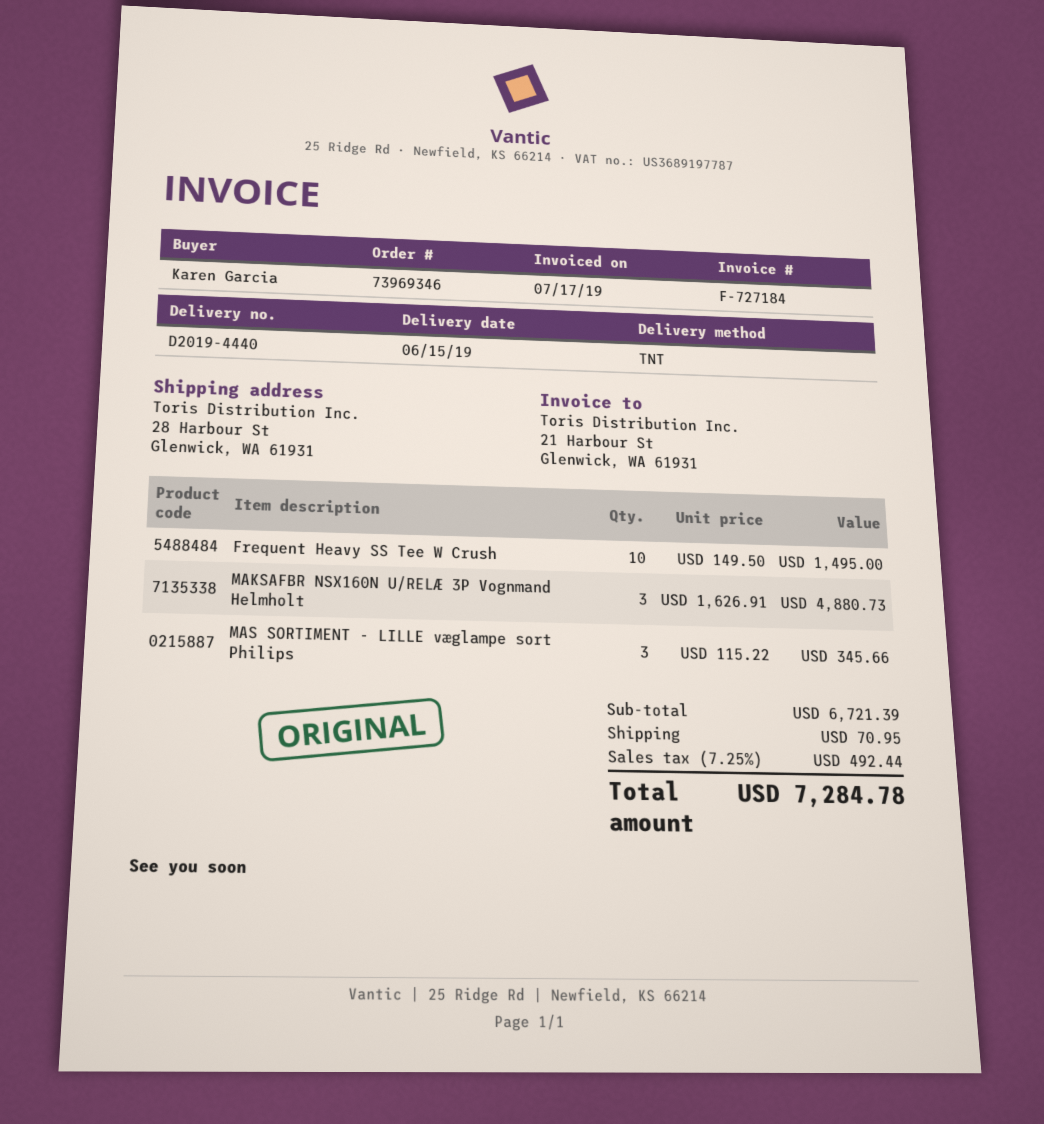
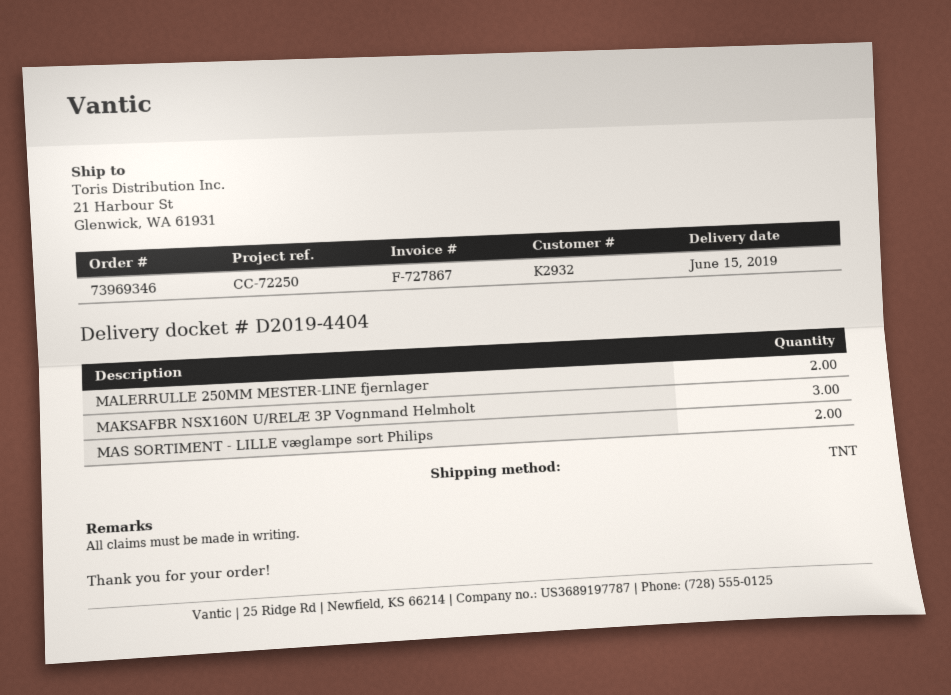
delivery note number: D2019-4440 -> D2019-4404
invoice number: F-727184 -> F-727867
ship to: 28 Harbour St, Glenwick, WA 61931 -> 21 Harbour St, Glenwick, WA 61931
Frequent Heavy SS Tee W Crush: 10 -> none
MAS SORTIMENT - LILLE væglampe sort Philips: 3 -> 2
MALERRULLE 250MM MESTER-LINE fjernlager: none -> 2

